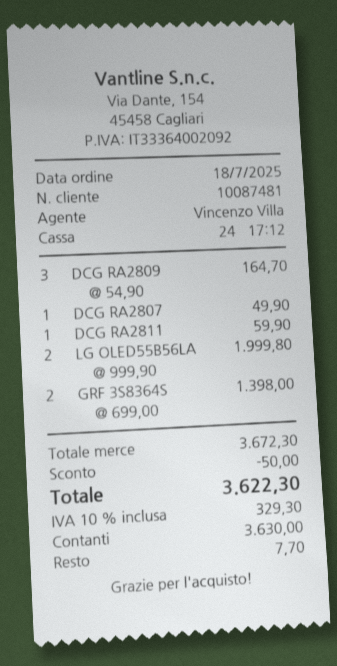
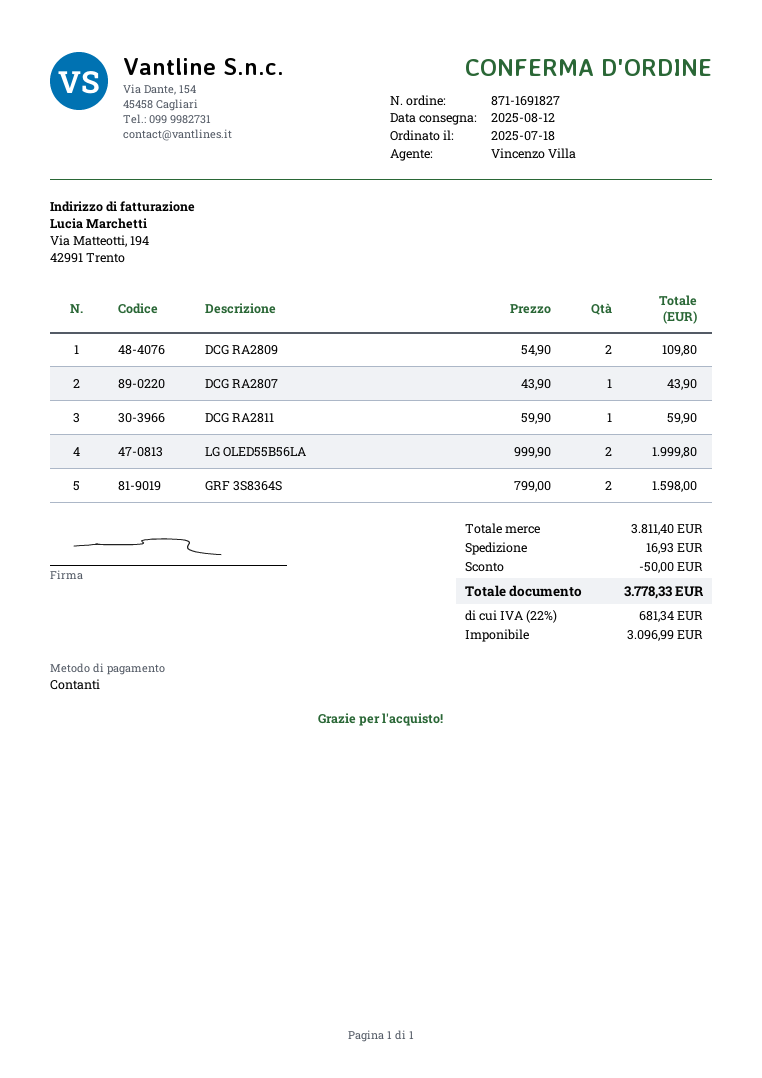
DCG RA2809: 3 x 54.90 = 164.70 -> 2 x 54.90 = 109.80
DCG RA2807: 1 x 49.90 = 49.90 -> 1 x 43.90 = 43.90
GRF 3S8364S: 2 x 699.00 = 1398.00 -> 2 x 799.00 = 1598.00
subtotal: 3672.30 -> 3811.40
shipping: none -> 16.93
tax: 10% = 329.30 -> 22% = 681.34
total: 3622.30 -> 3778.33

